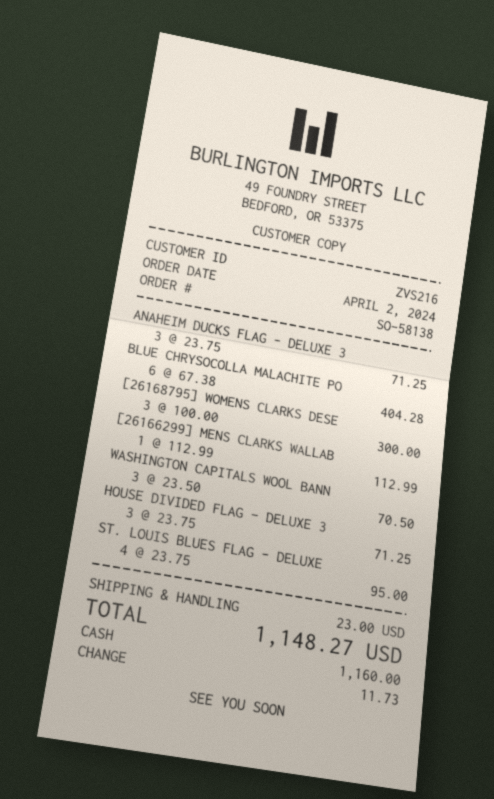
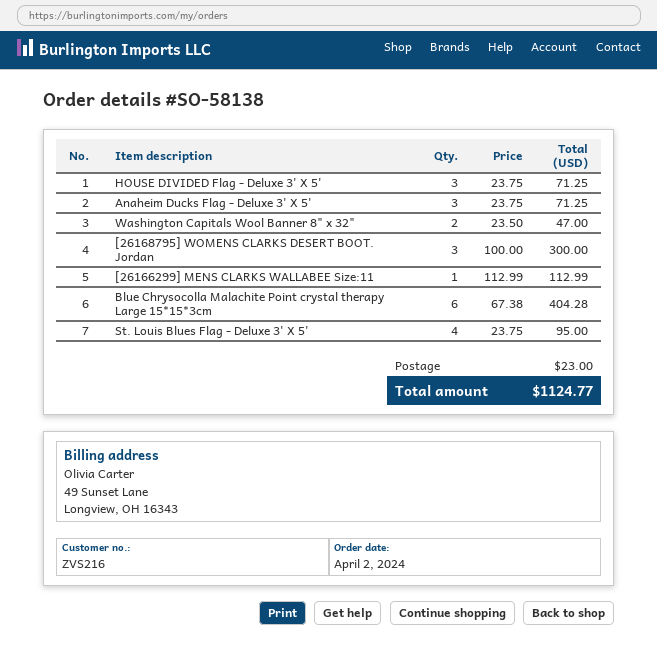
WASHINGTON CAPITALS WOOL BANN: 3 x 23.50 = 70.50 -> 2 x 23.50 = 47.00
total: 1148.27 -> 1124.77

